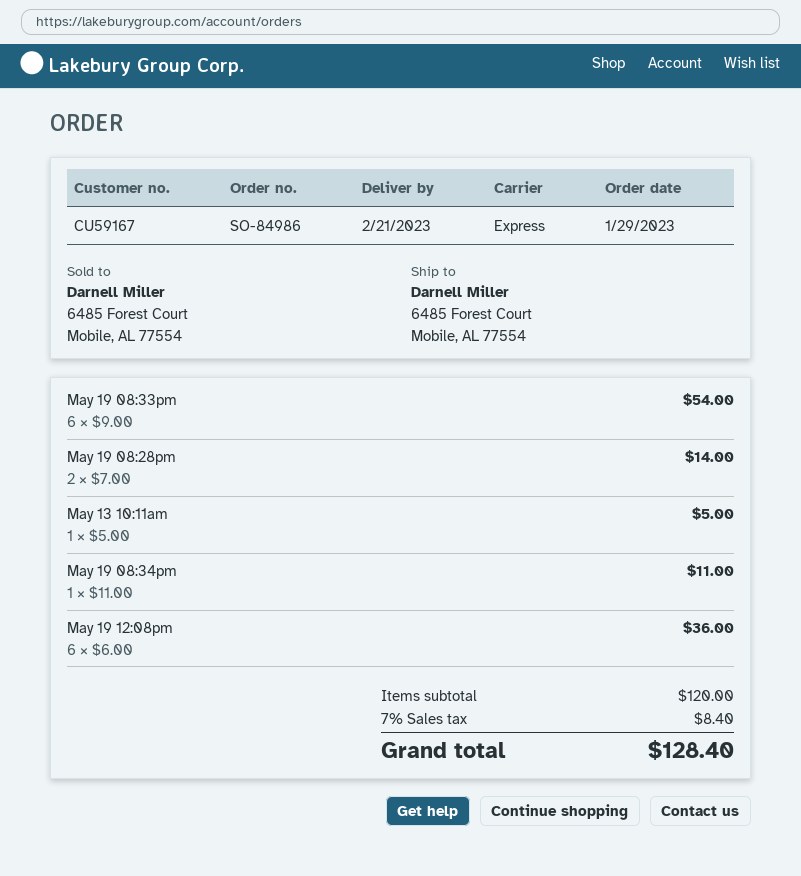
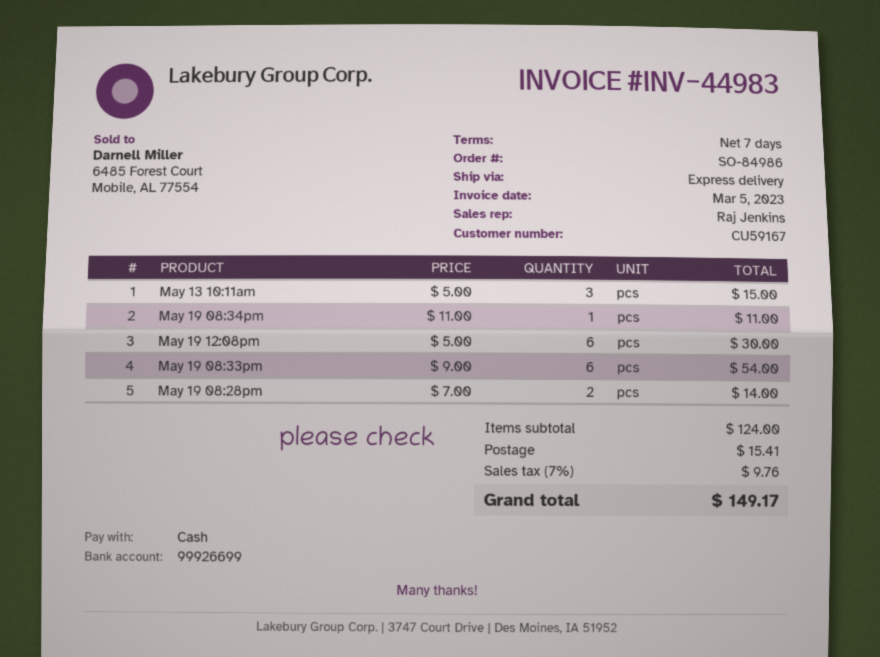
May 13 10:11am: 1 x 5.00 = 5.00 -> 3 x 5.00 = 15.00
May 19 12:08pm: 6 x 6.00 = 36.00 -> 6 x 5.00 = 30.00
subtotal: 120.00 -> 124.00
shipping: none -> 15.41
tax: 7% = 8.40 -> 7% = 9.76
total: 128.40 -> 149.17

